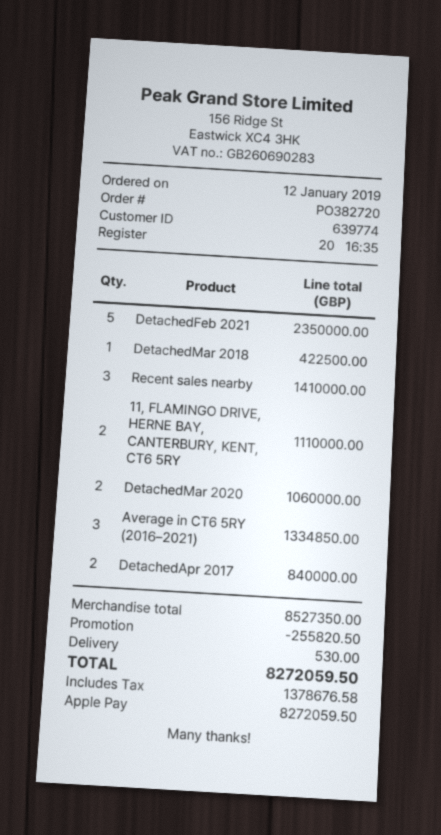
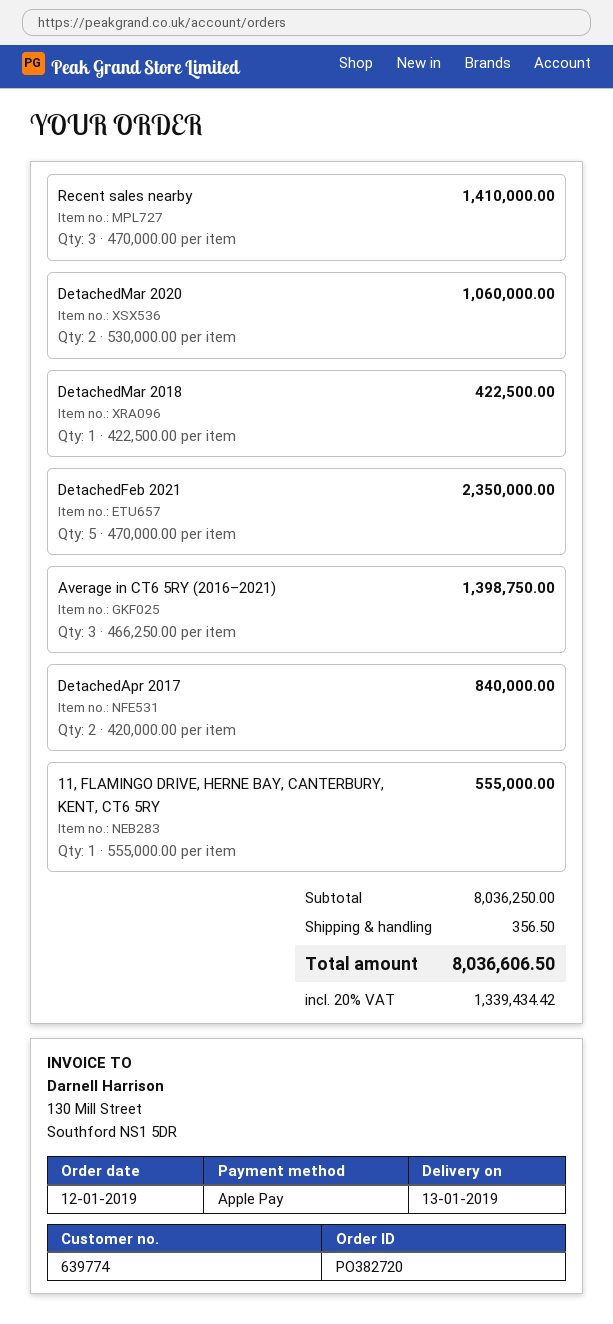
11, FLAMINGO DRIVE, HERNE BAY, CANTERBURY, KENT, CT6 5RY: 2 for 1110000.00 -> 1 for 555000.00
Average in CT6 5RY (2016–2021): 3 for 1334850.00 -> 3 for 1398750.00
subtotal: 8527350.00 -> 8036250.00
discount: 255820.50 -> none
shipping: 530.00 -> 356.50
tax: 1378676.58 -> 1339434.42
total: 8272059.50 -> 8036606.50

